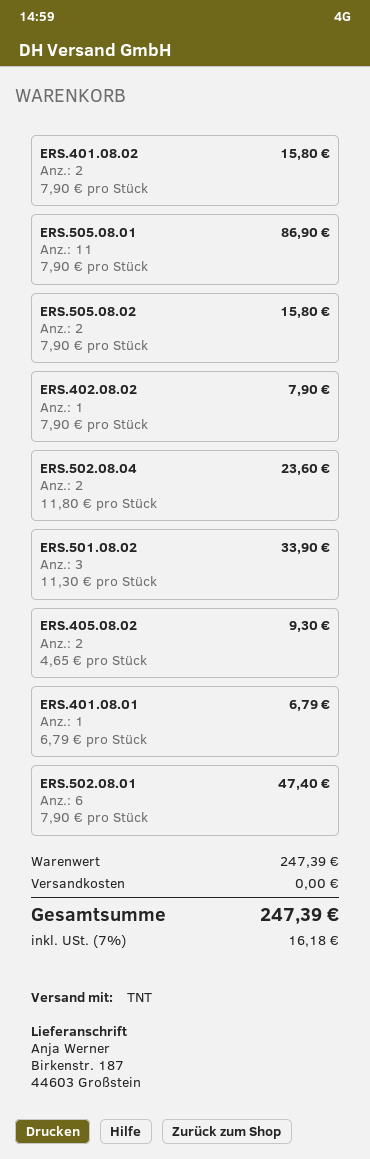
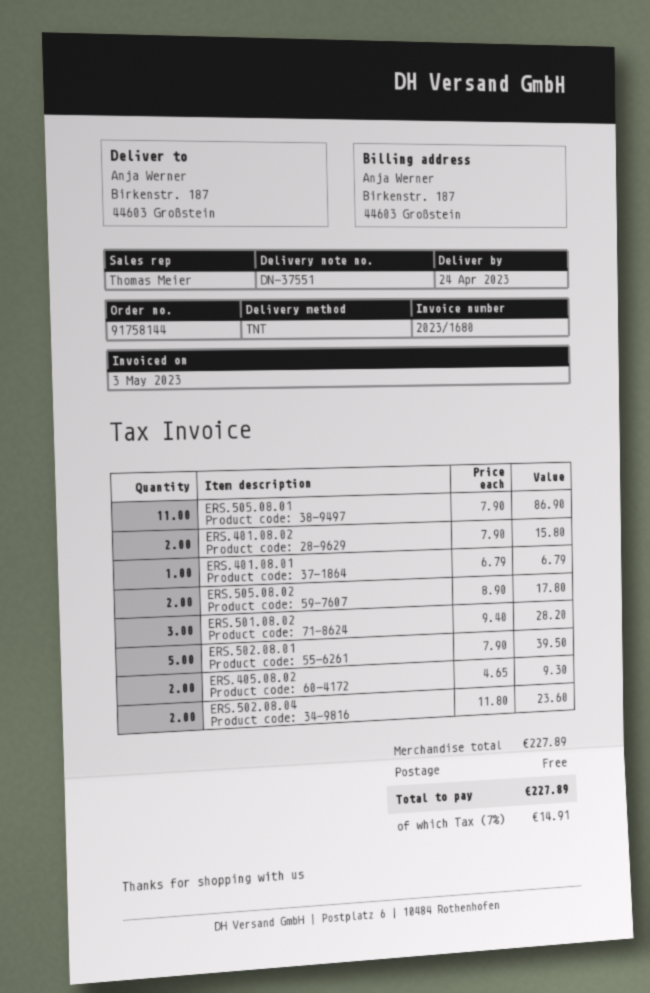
ERS.505.08.02: 2 x 7.90 = 15.80 -> 2 x 8.90 = 17.80
ERS.402.08.02: 1 x 7.90 = 7.90 -> none
ERS.501.08.02: 3 x 11.30 = 33.90 -> 3 x 9.40 = 28.20
ERS.502.08.01: 6 x 7.90 = 47.40 -> 5 x 7.90 = 39.50
subtotal: 247.39 -> 227.89
tax: 7% = 16.18 -> 7% = 14.91
total: 247.39 -> 227.89

